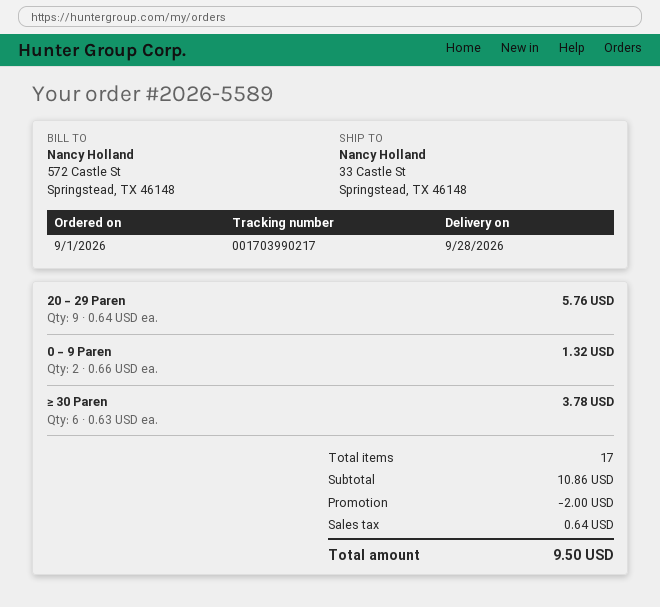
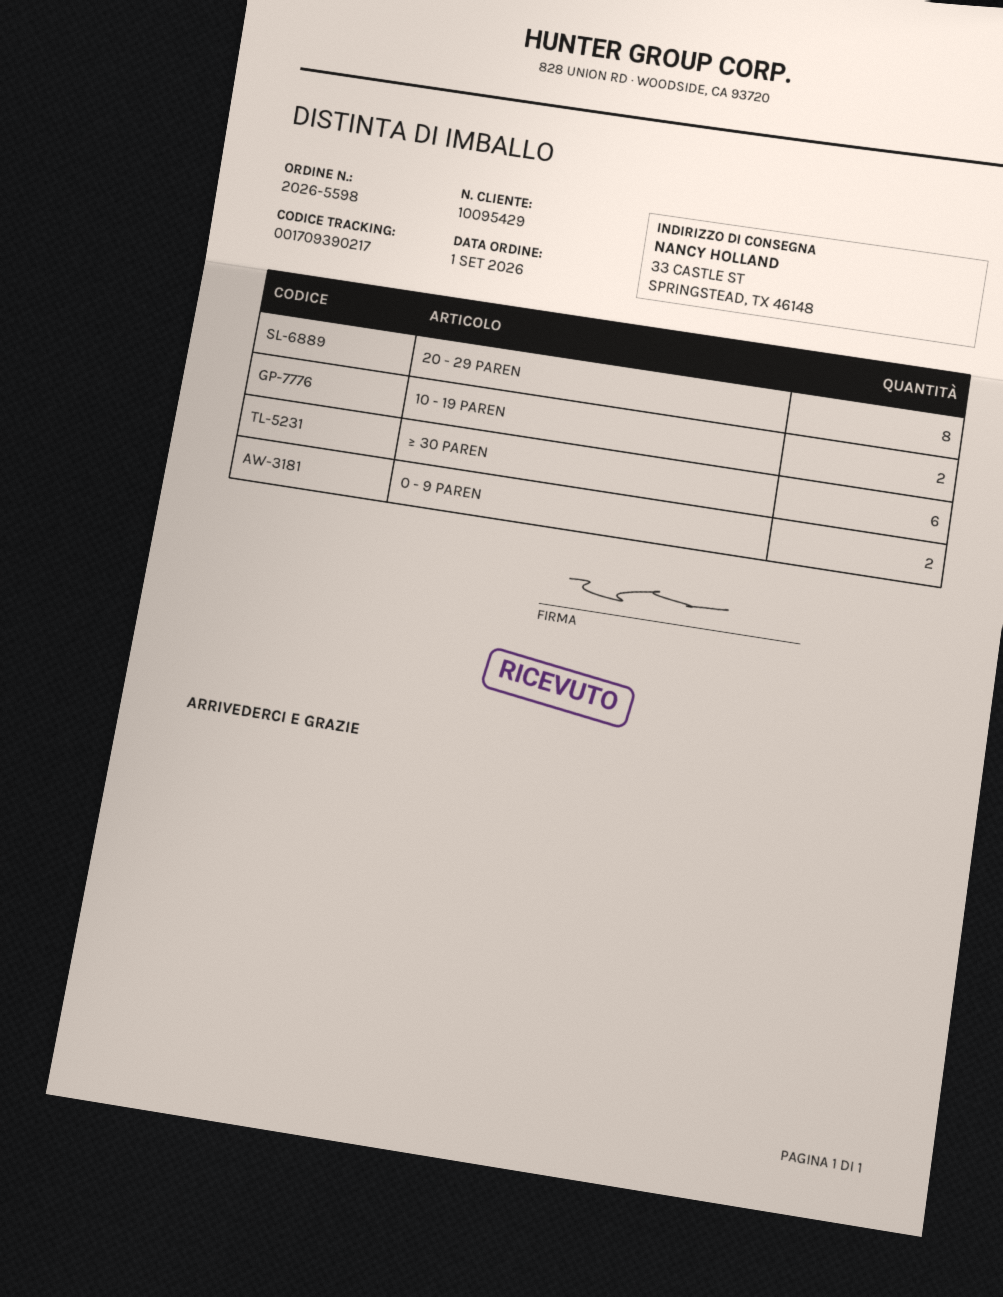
order number: 2026-5589 -> 2026-5598
tracking number: 001703990217 -> 001709390217
20 - 29 Paren: 9 -> 8
10 - 19 PAREN: none -> 2

